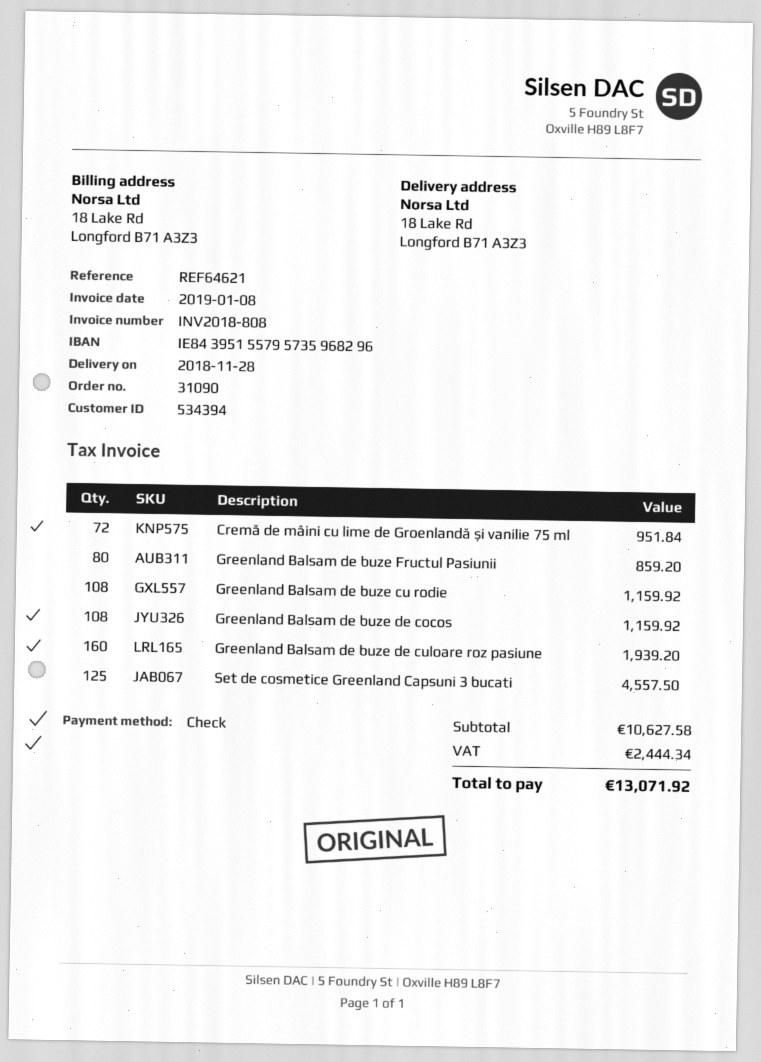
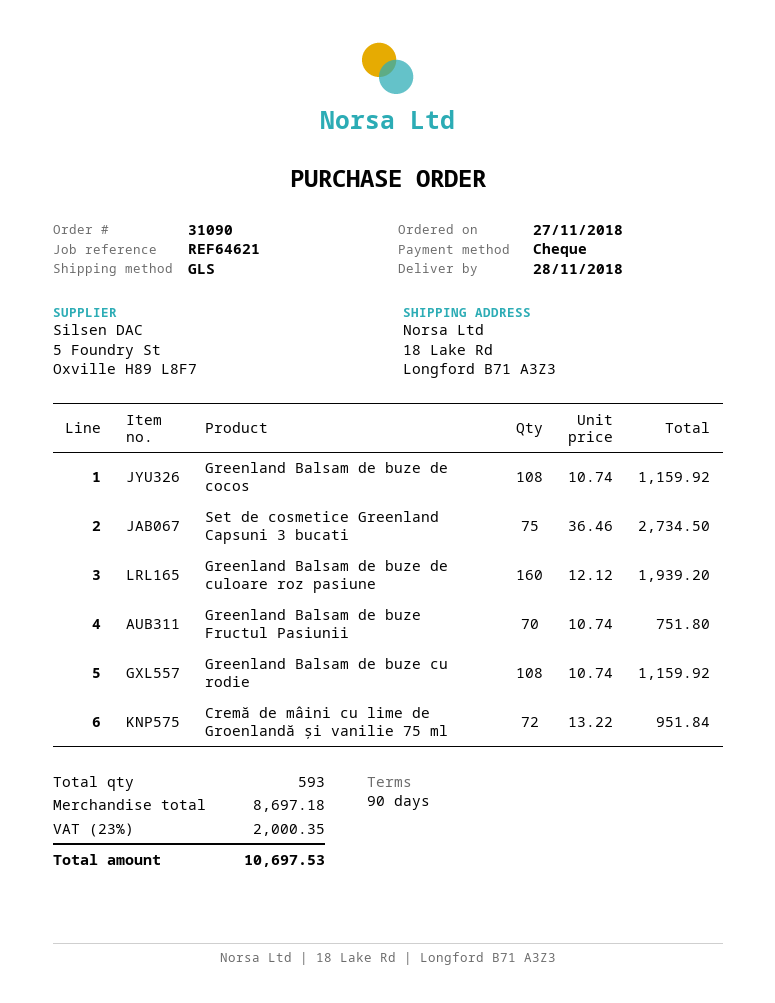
Greenland Balsam de buze Fructul Pasiunii: 80 for 859.20 -> 70 for 751.80
Set de cosmetice Greenland Capsuni 3 bucati: 125 for 4557.50 -> 75 for 2734.50
subtotal: 10627.58 -> 8697.18
tax: 2444.34 -> 2000.35
total: 13071.92 -> 10697.53

